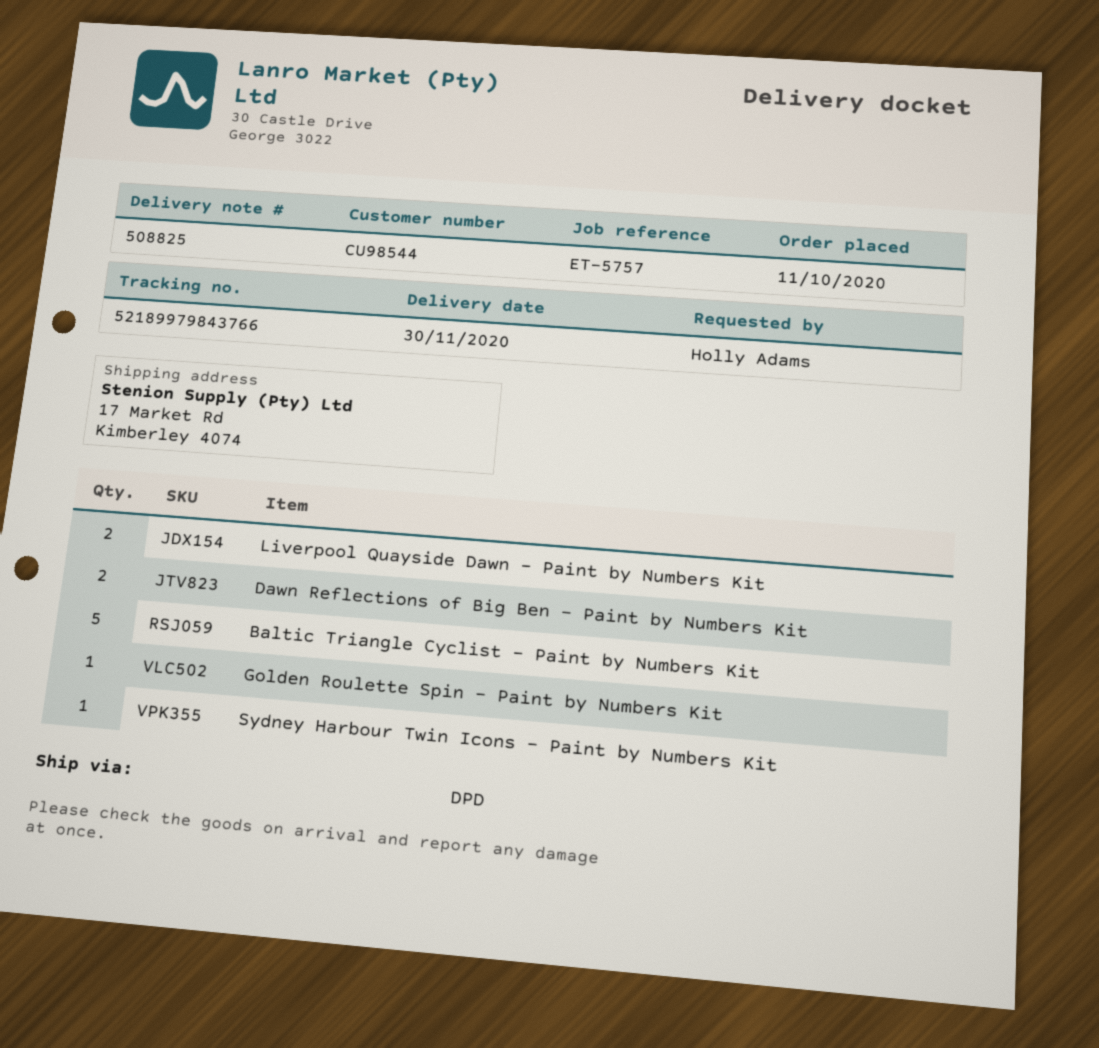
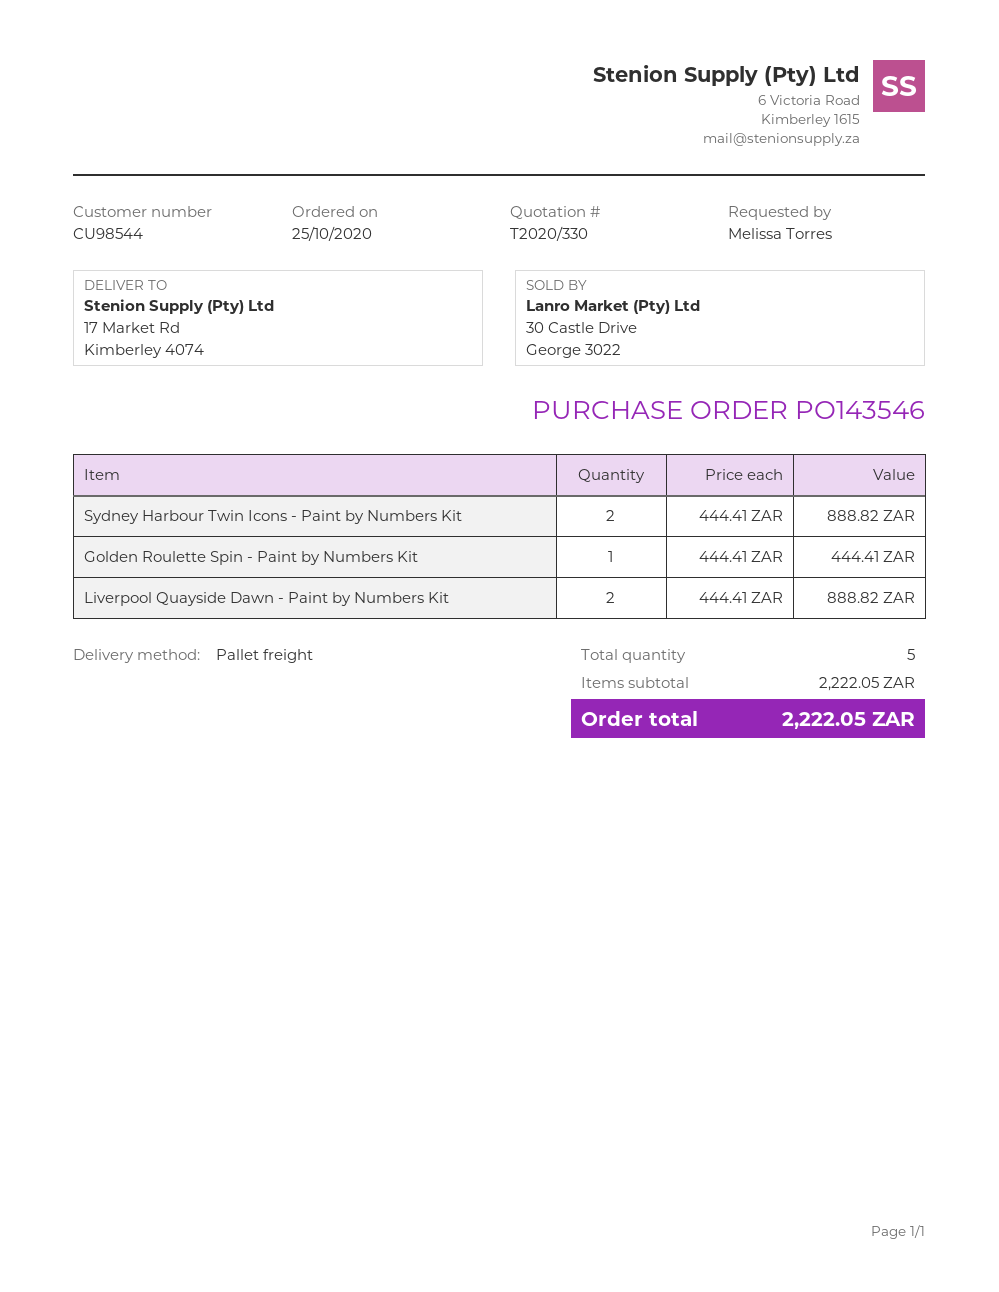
order date: 2020-10-11 -> 2020-10-25
ordered by: Holly Adams -> Melissa Torres
shipping method: DPD -> pallet freight
Dawn Reflections of Big Ben - Paint by Numbers Kit: 2 -> none
Baltic Triangle Cyclist - Paint by Numbers Kit: 5 -> none
Sydney Harbour Twin Icons - Paint by Numbers Kit: 1 -> 2

